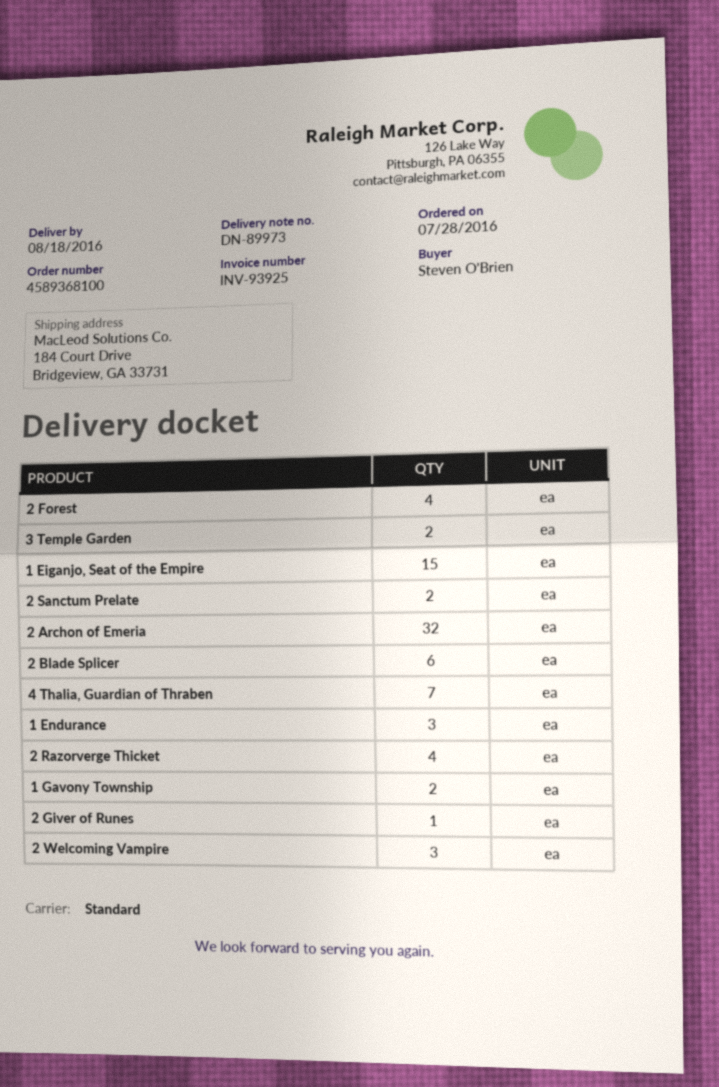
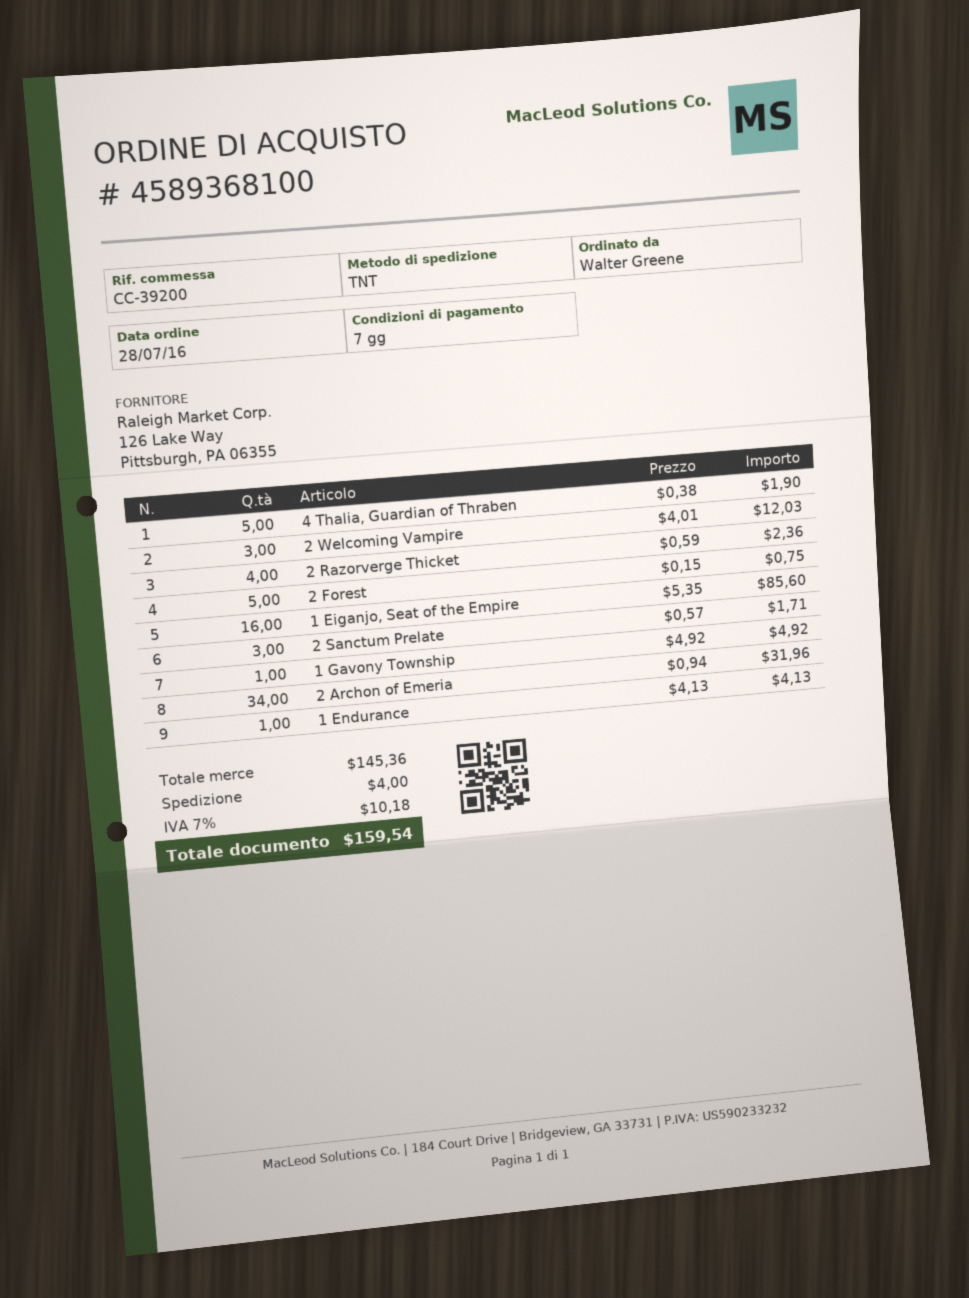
ordered by: Steven O'Brien -> Walter Greene
shipping method: standard -> TNT
2 Forest: 4 -> 5
3 Temple Garden: 2 -> none
1 Eiganjo, Seat of the Empire: 15 -> 16
2 Sanctum Prelate: 2 -> 3
2 Archon of Emeria: 32 -> 34
2 Blade Splicer: 6 -> none
4 Thalia, Guardian of Thraben: 7 -> 5
1 Endurance: 3 -> 1
1 Gavony Township: 2 -> 1
2 Giver of Runes: 1 -> none

